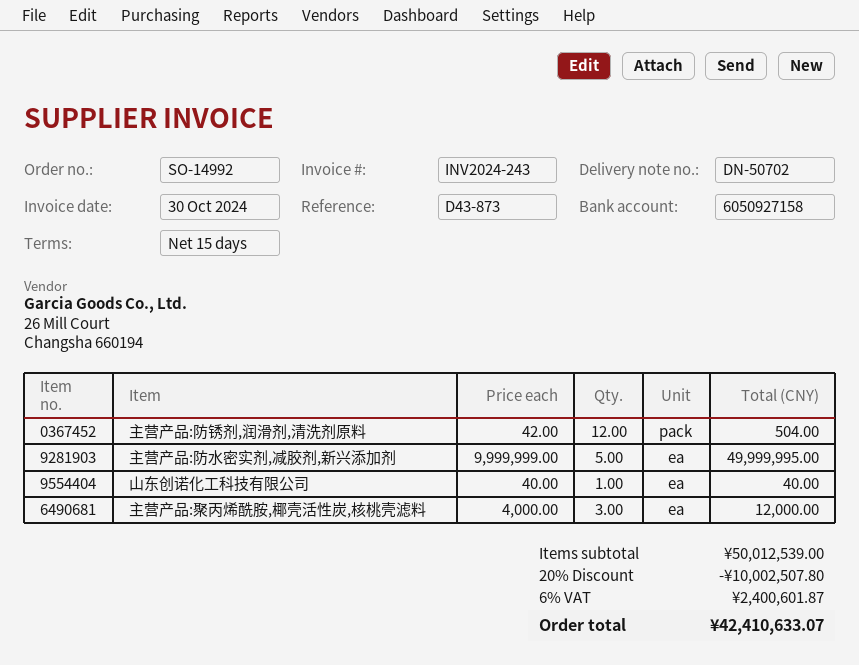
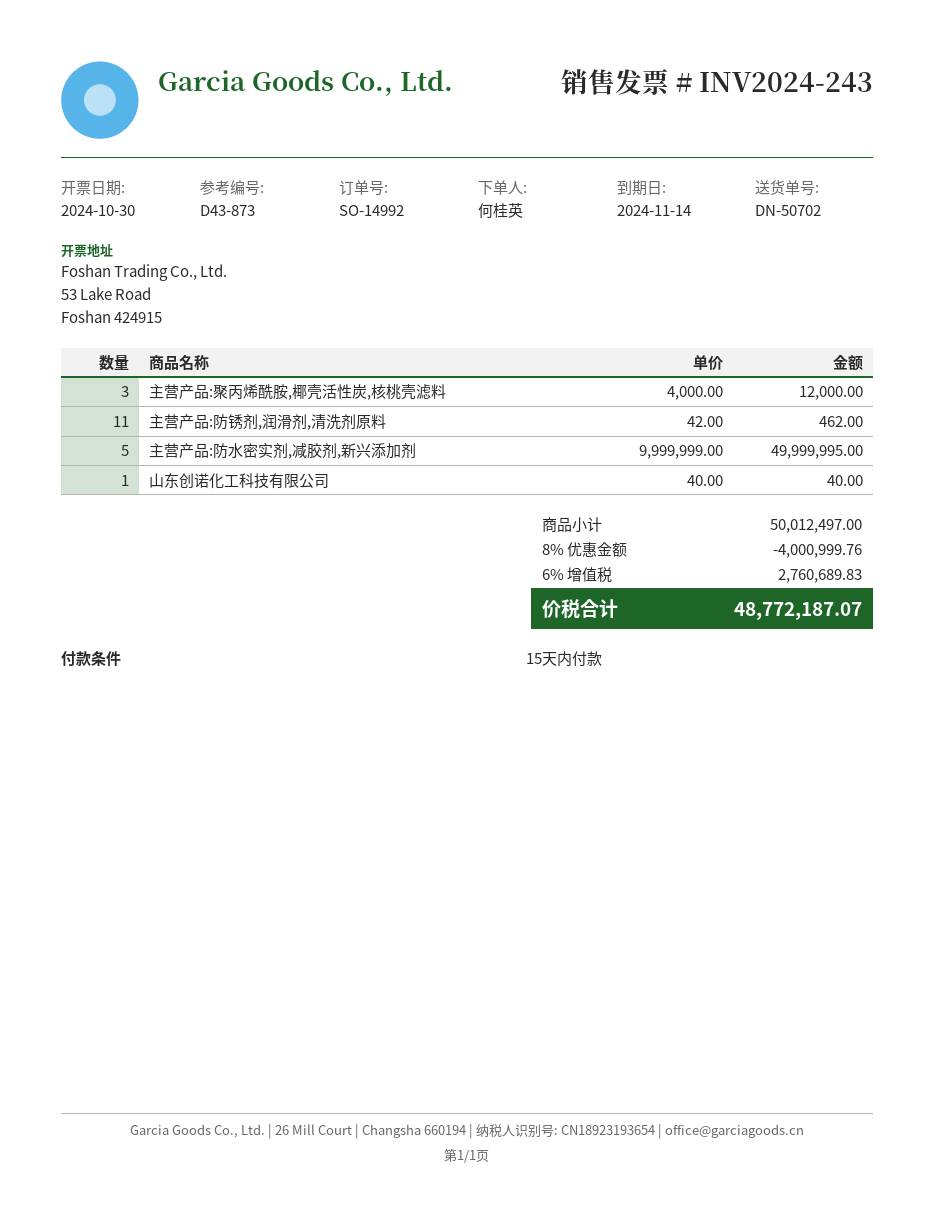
主营产品:防锈剂,润滑剂,清洗剂原料: 12 x 42.00 = 504.00 -> 11 x 42.00 = 462.00
subtotal: 50012539.00 -> 50012497.00
discount: 20% = 10002507.80 -> 8% = 4000999.76
tax: 6% = 2400601.87 -> 6% = 2760689.83
total: 42410633.07 -> 48772187.07

